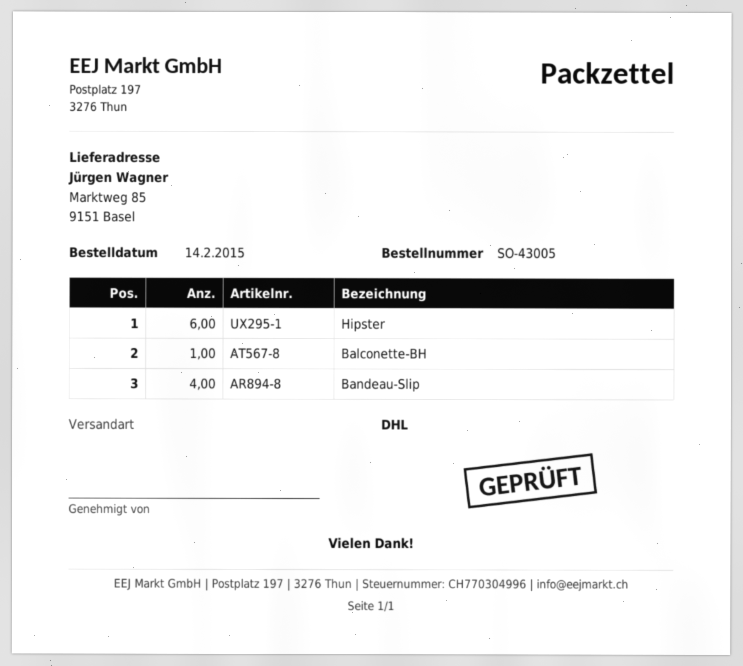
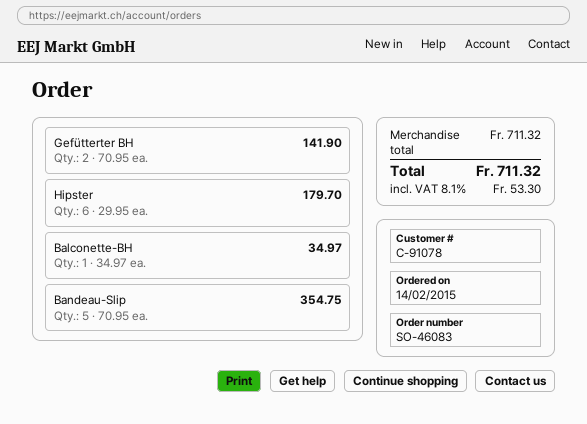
order number: SO-43005 -> SO-46083
Bandeau-Slip: 4 -> 5
Gefütterter BH: none -> 2

